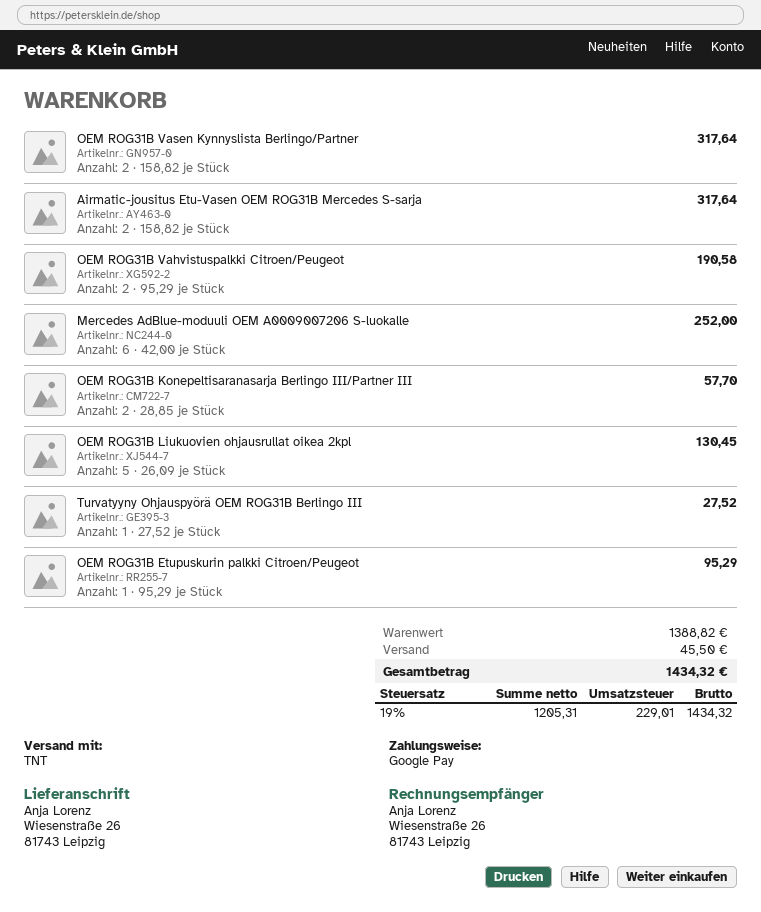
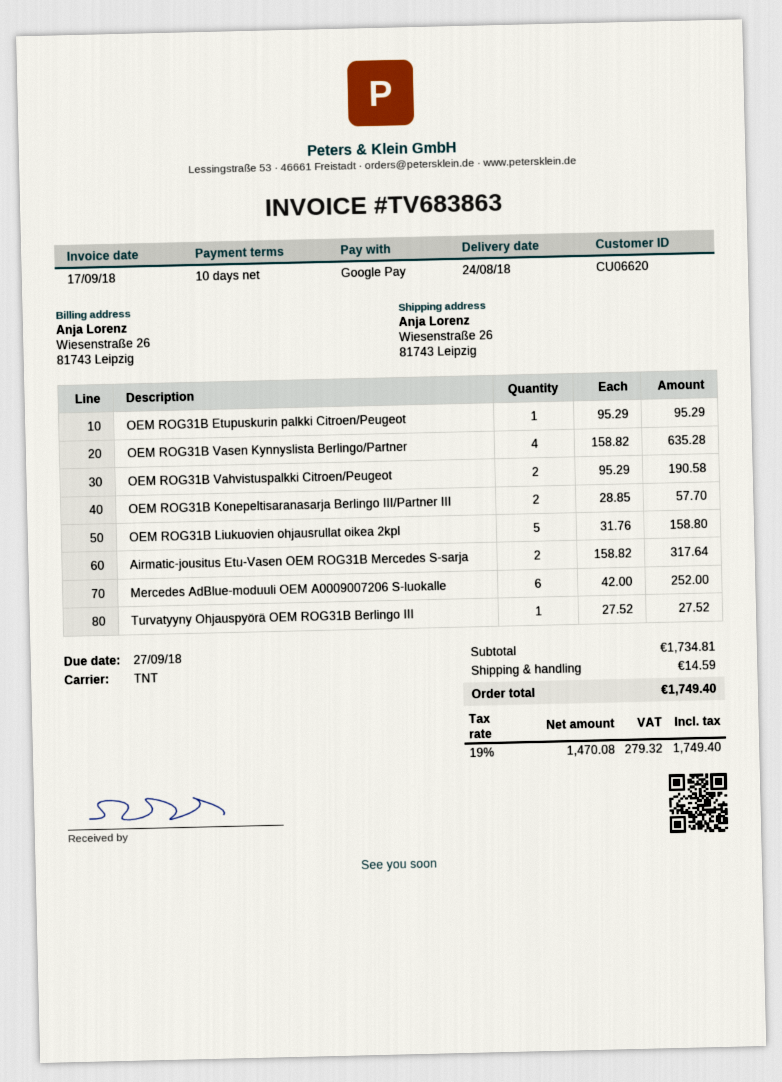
OEM ROG31B Vasen Kynnyslista Berlingo/Partner: 2 x 158.82 = 317.64 -> 4 x 158.82 = 635.28
OEM ROG31B Liukuovien ohjausrullat oikea 2kpl: 5 x 26.09 = 130.45 -> 5 x 31.76 = 158.80
subtotal: 1388.82 -> 1734.81
shipping: 45.50 -> 14.59
net: 1205.31 -> 1470.08
tax: 19% = 229.01 -> 19% = 279.32
total: 1434.32 -> 1749.40

